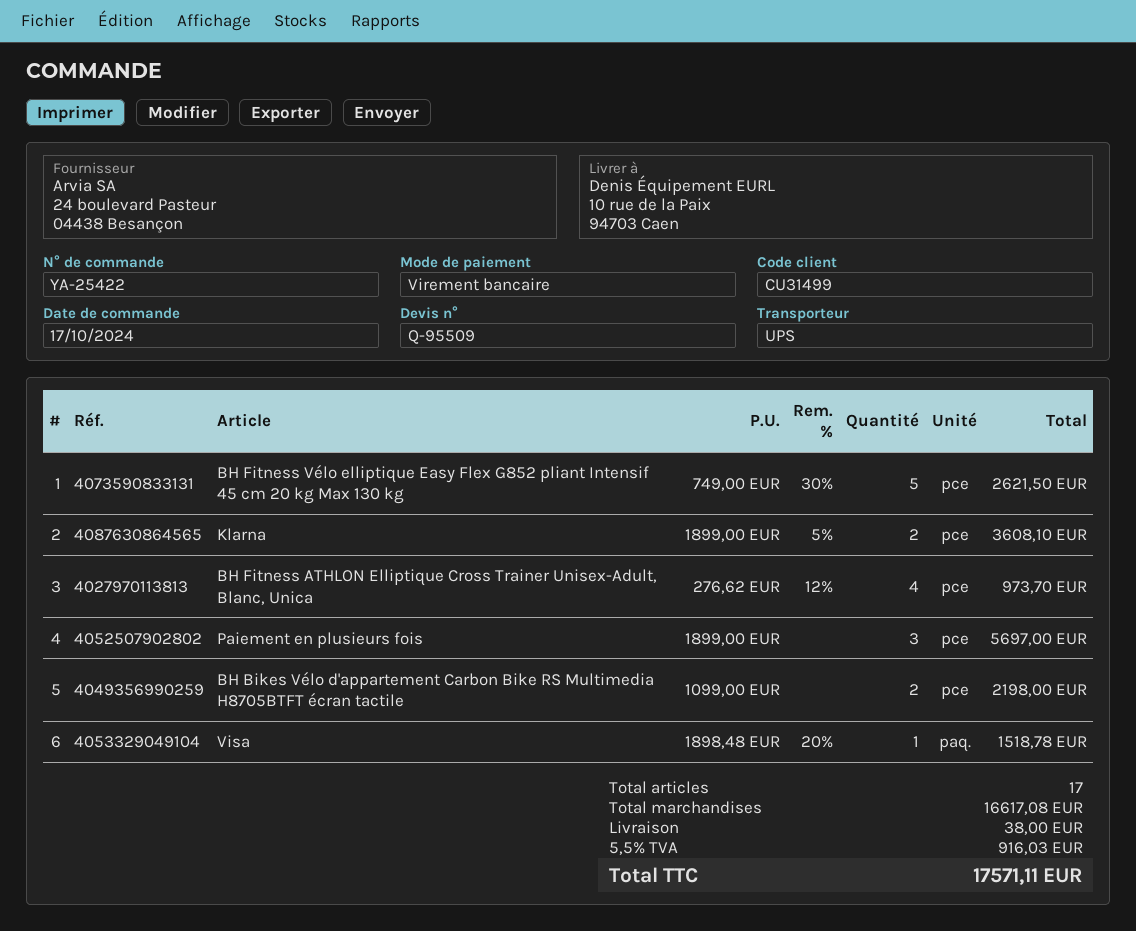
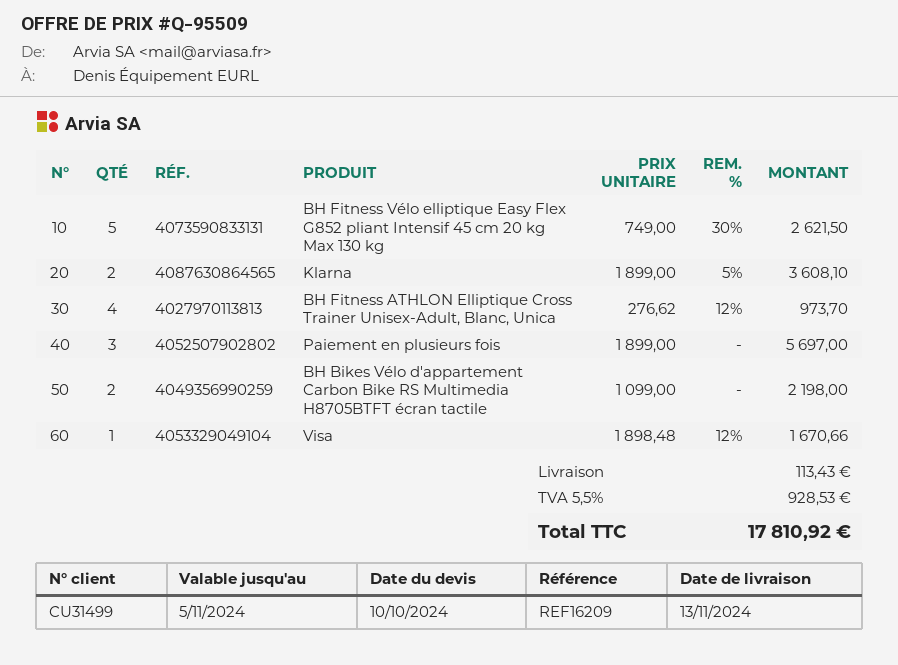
Visa: 1 x 1898.48 - 20% = 1518.78 -> 1 x 1898.48 - 12% = 1670.66
shipping: 38.00 -> 113.43
tax: 5.5% = 916.03 -> 5.5% = 928.53
total: 17571.11 -> 17810.92

